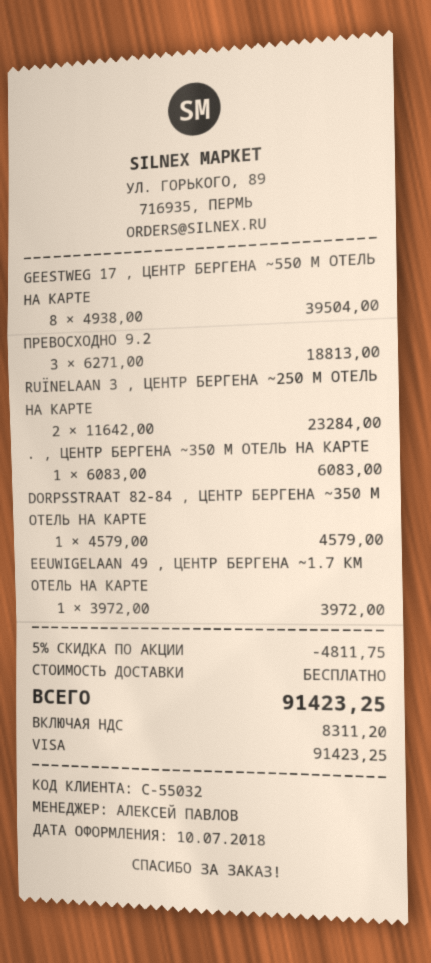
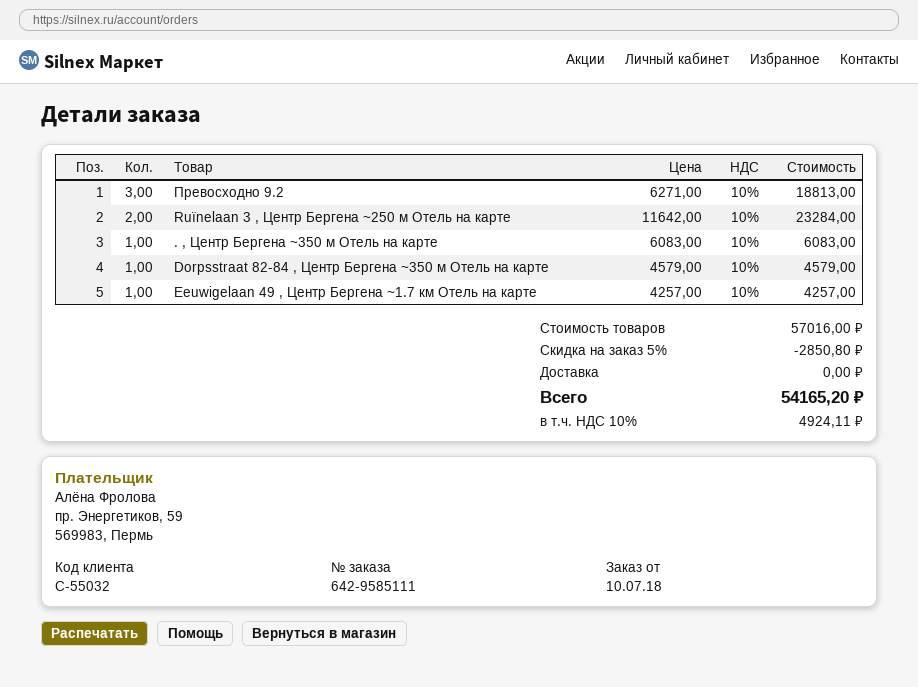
GEESTWEG 17 , ЦЕНТР БЕРГЕНА ~550 М ОТЕЛЬ НА КАРТЕ: 8 x 4938.00 = 39504.00 -> none
EEUWIGELAAN 49 , ЦЕНТР БЕРГЕНА ~1.7 КМ ОТЕЛЬ НА КАРТЕ: 1 x 3972.00 = 3972.00 -> 1 x 4257.00 = 4257.00
discount: 5% = 4811.75 -> 5% = 2850.80
tax: 8311.20 -> 4924.11
total: 91423.25 -> 54165.20

